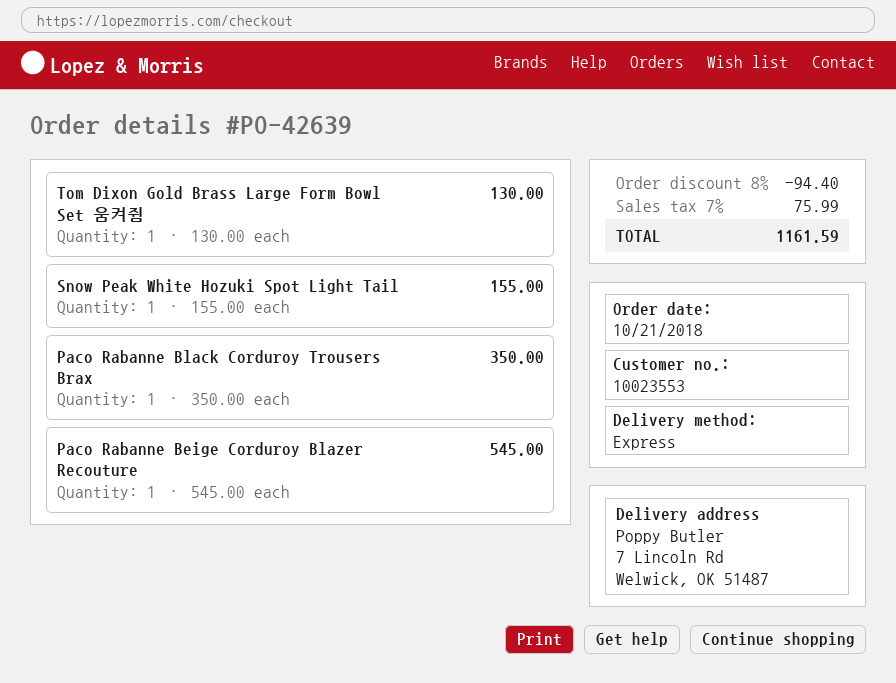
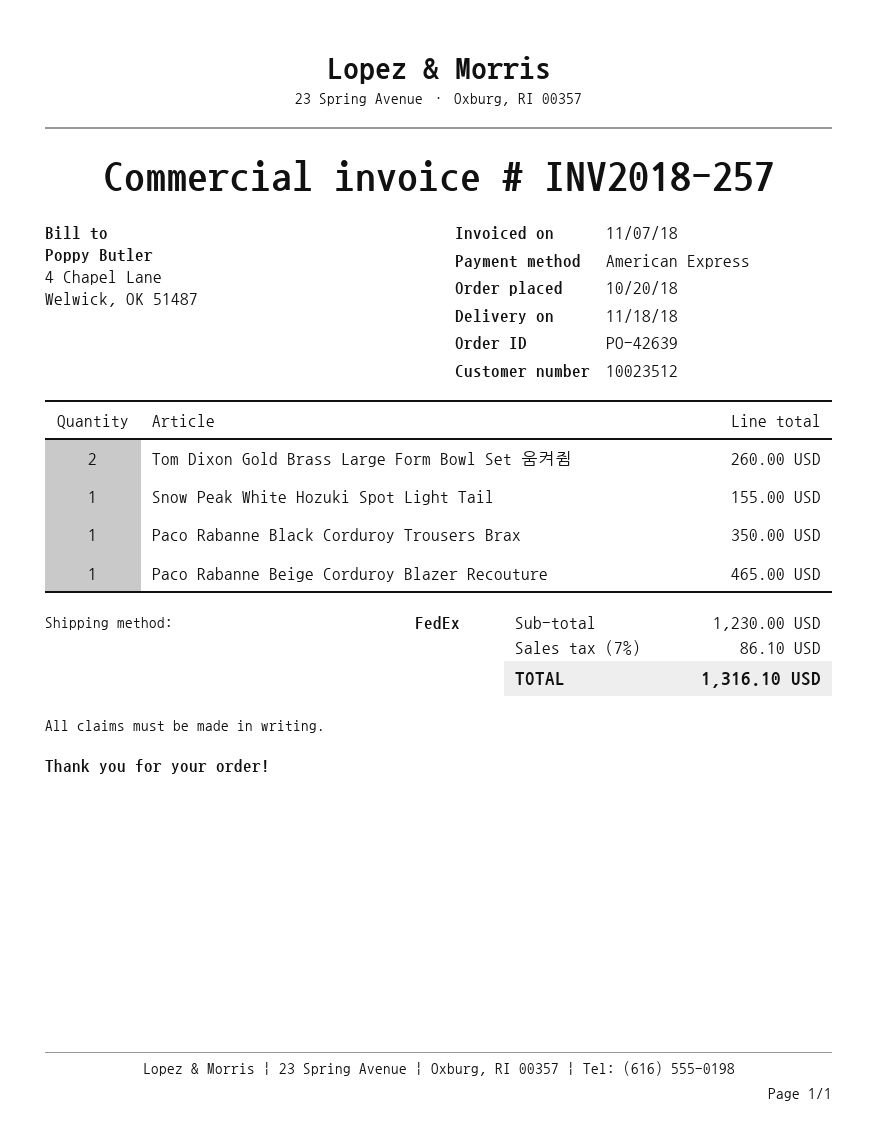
order date: 2018-10-21 -> 2018-10-20
customer number: 10023553 -> 10023512
shipping method: express -> FedEx
Tom Dixon Gold Brass Large Form Bowl Set 움켜쥠: 1 for 130.00 -> 2 for 260.00
Paco Rabanne Beige Corduroy Blazer Recouture: 1 for 545.00 -> 1 for 465.00
discount: 8% = 94.40 -> none
tax: 7% = 75.99 -> 7% = 86.10
total: 1161.59 -> 1316.10

